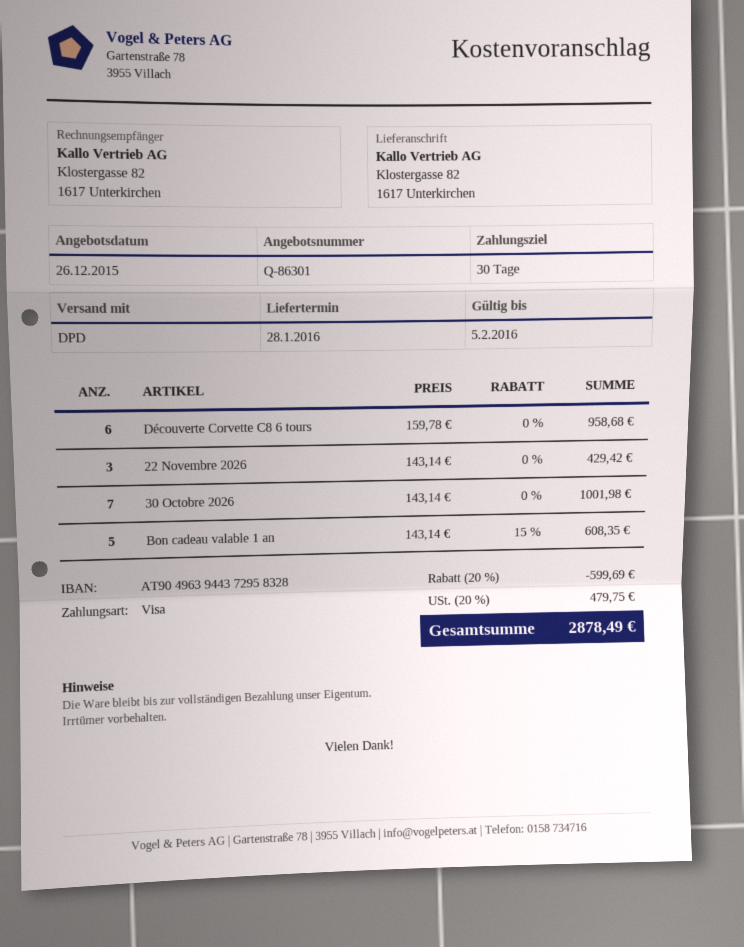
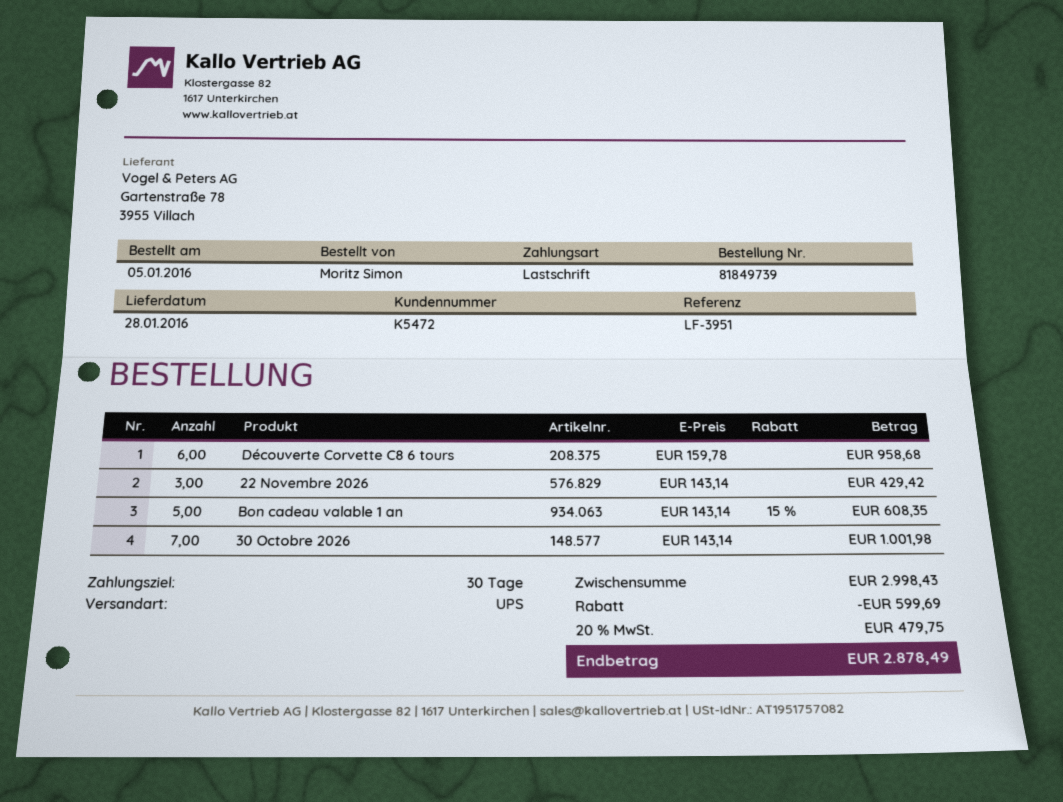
payment method: Visa -> direct debit
shipping method: DPD -> UPS

